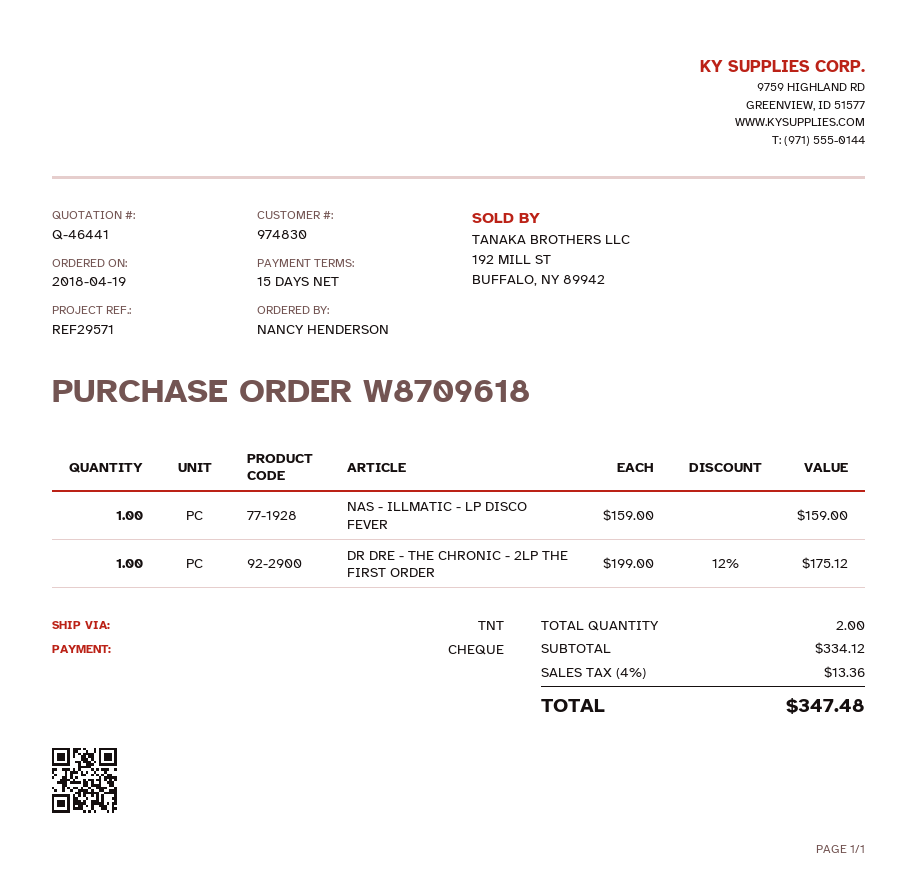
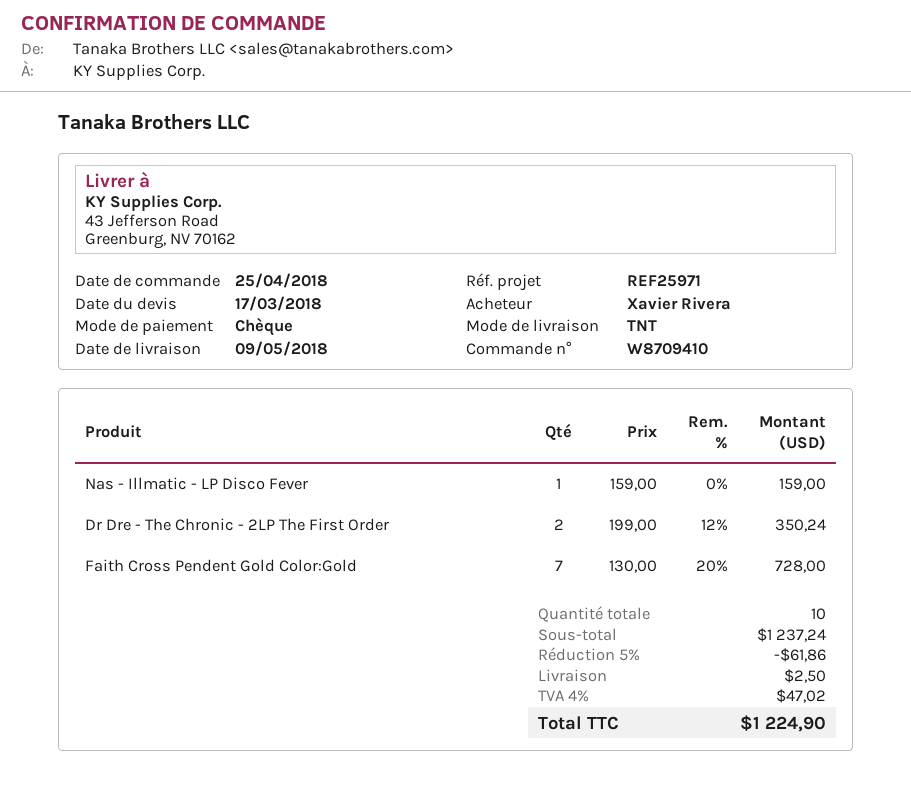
order number: W8709618 -> W8709410
order date: 2018-04-19 -> 2018-04-25
reference: REF29571 -> REF25971
ordered by: NANCY HENDERSON -> Xavier Rivera
DR DRE - THE CHRONIC - 2LP THE FIRST ORDER: 1 x 199.00 - 12% = 175.12 -> 2 x 199.00 - 12% = 350.24
Faith Cross Pendent Gold Color:Gold: none -> 7 x 130.00 - 20% = 728.00
total quantity: 2 -> 10
subtotal: 334.12 -> 1237.24
discount: none -> 5% = 61.86
shipping: none -> 2.50
tax: 4% = 13.36 -> 4% = 47.02
total: 347.48 -> 1224.90

